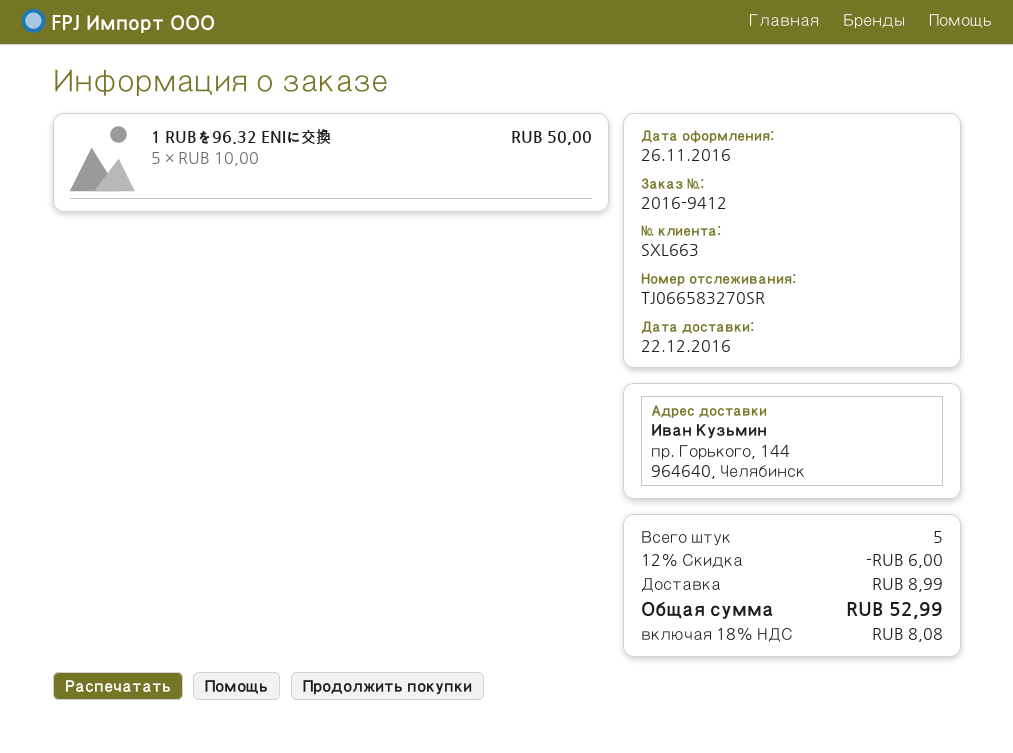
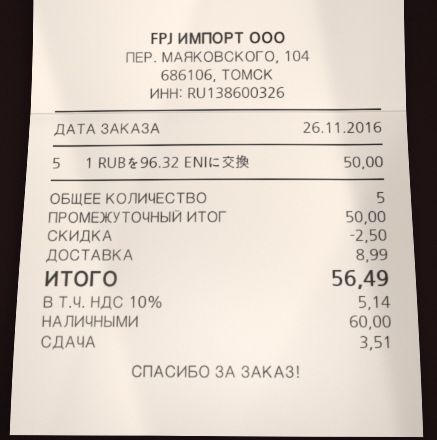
discount: 6.00 -> 2.50
tax: 18% = 8.08 -> 10% = 5.14
total: 52.99 -> 56.49

